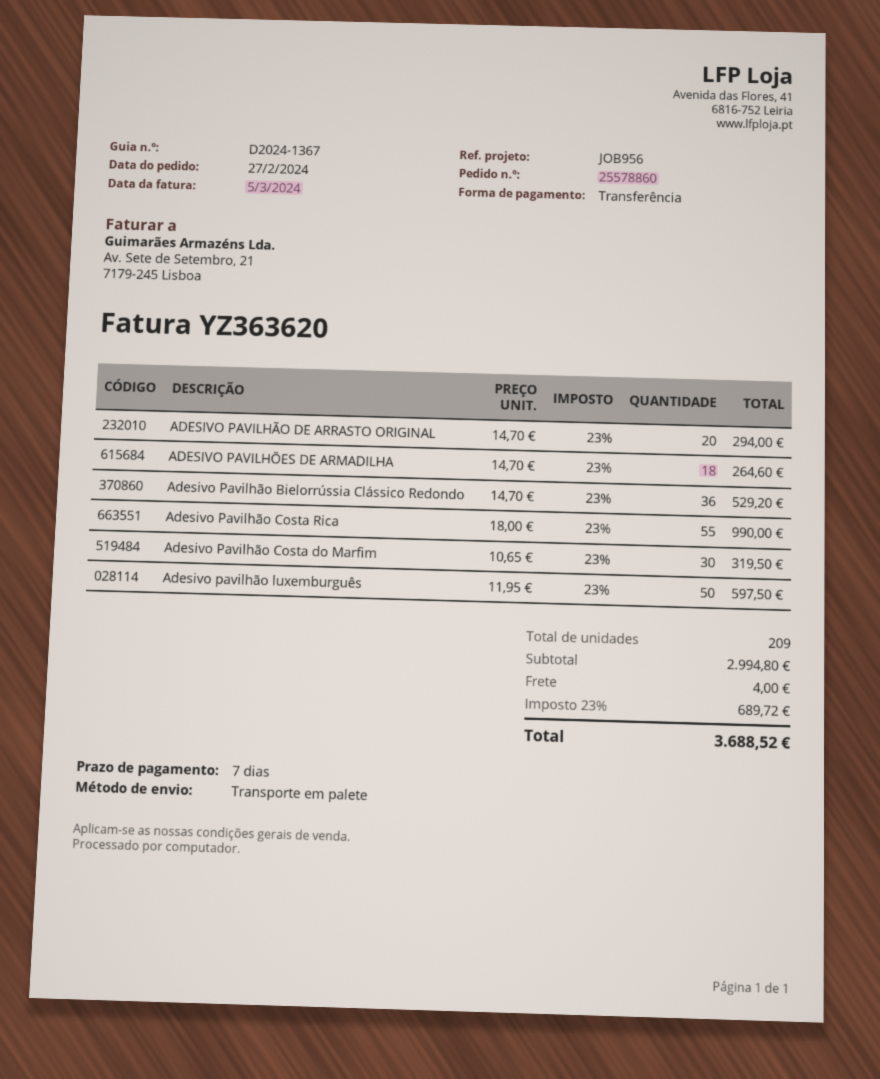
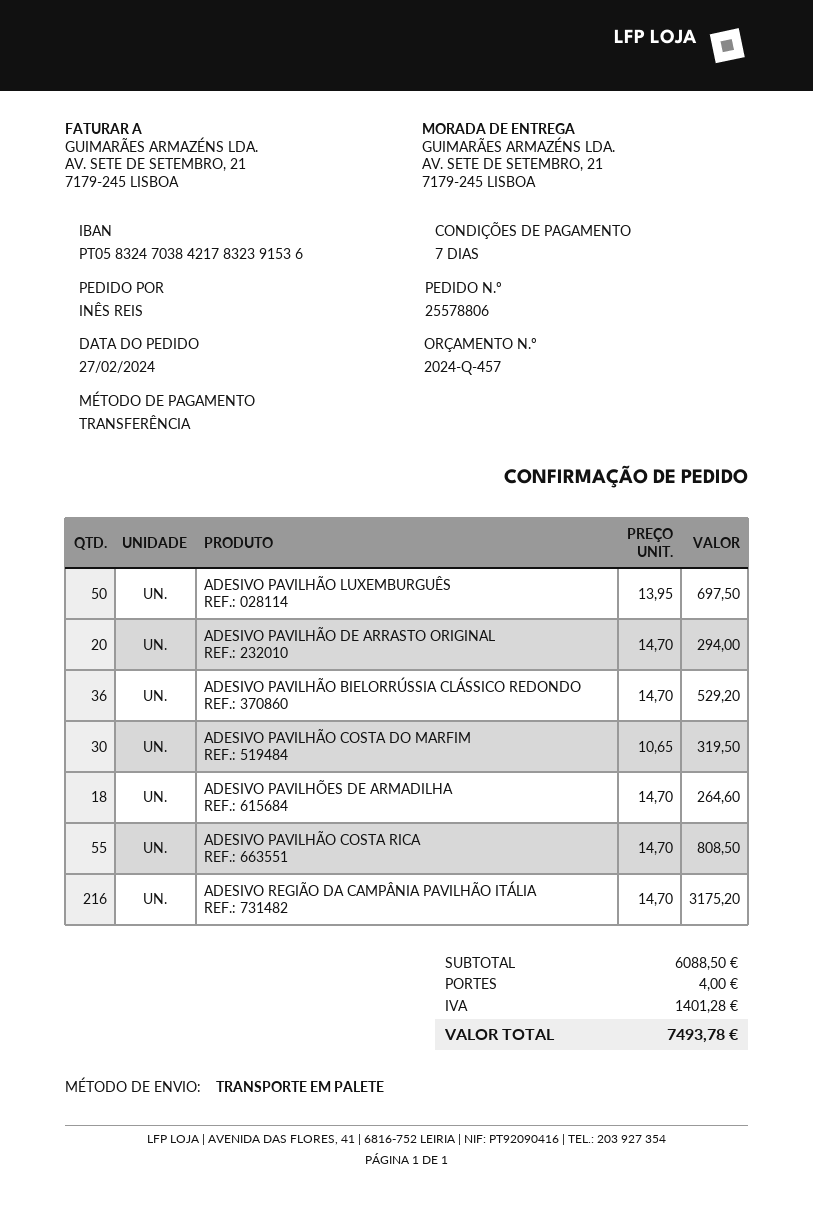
order number: 25578860 -> 25578806
Adesivo Pavilhão Costa Rica: 55 x 18.00 = 990.00 -> 55 x 14.70 = 808.50
Adesivo pavilhão luxemburguês: 50 x 11.95 = 597.50 -> 50 x 13.95 = 697.50
ADESIVO REGIÃO DA CAMPÂNIA PAVILHÃO ITÁLIA: none -> 216 x 14.70 = 3175.20
subtotal: 2994.80 -> 6088.50
tax: 689.72 -> 1401.28
total: 3688.52 -> 7493.78

